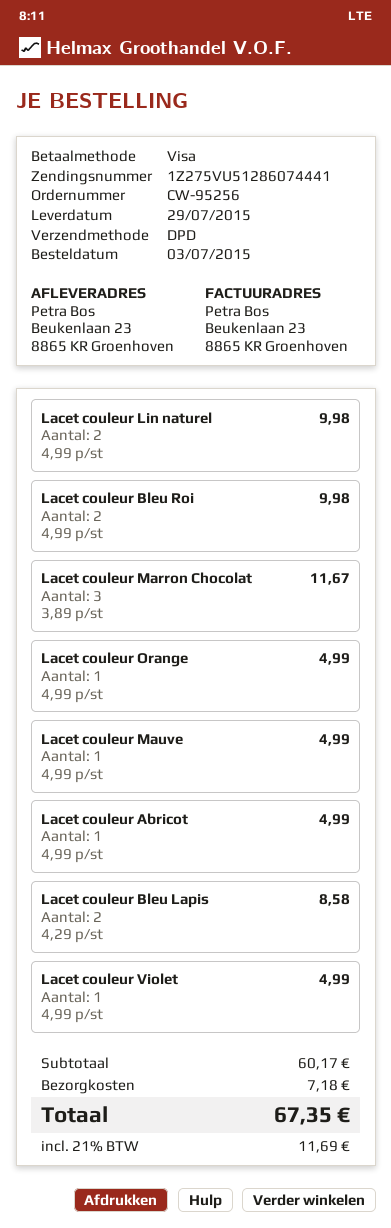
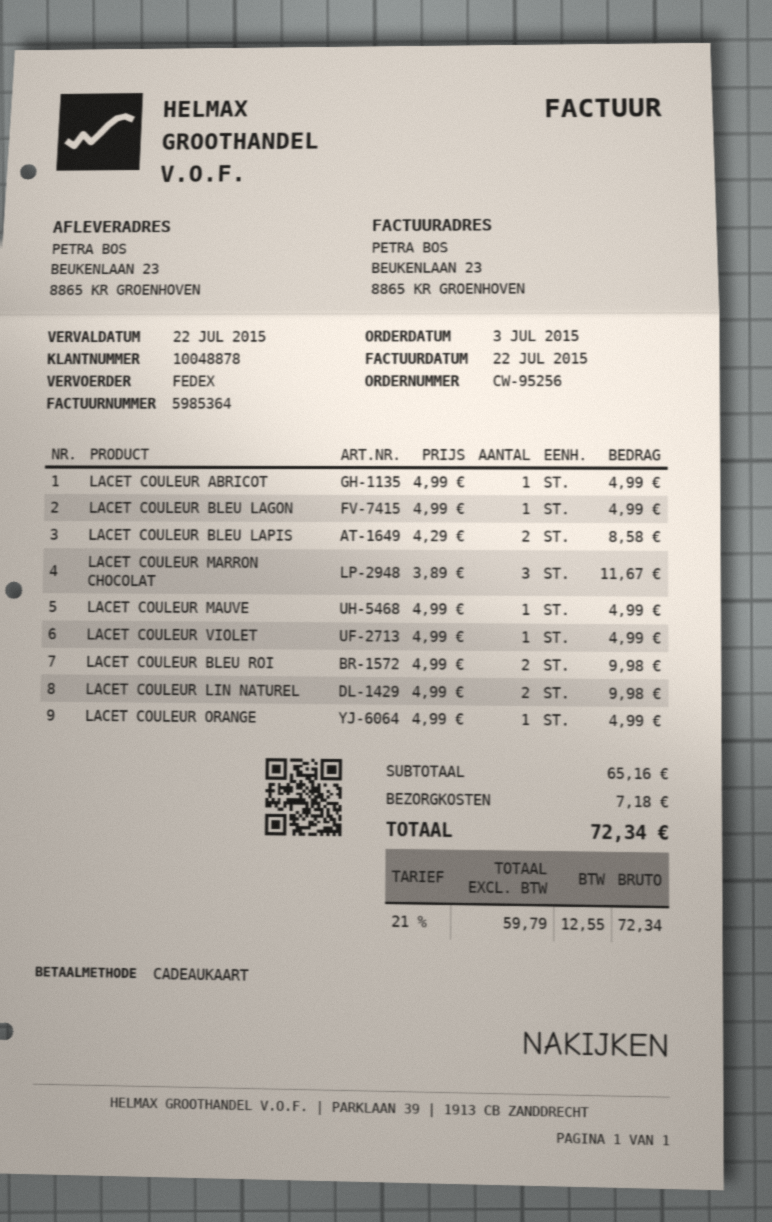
payment method: Visa -> gift card
shipping method: DPD -> FedEx
LACET COULEUR BLEU LAGON: none -> 1 x 4.99 = 4.99
subtotal: 60.17 -> 65.16
tax: 21% = 11.69 -> 21% = 12.55
total: 67.35 -> 72.34

